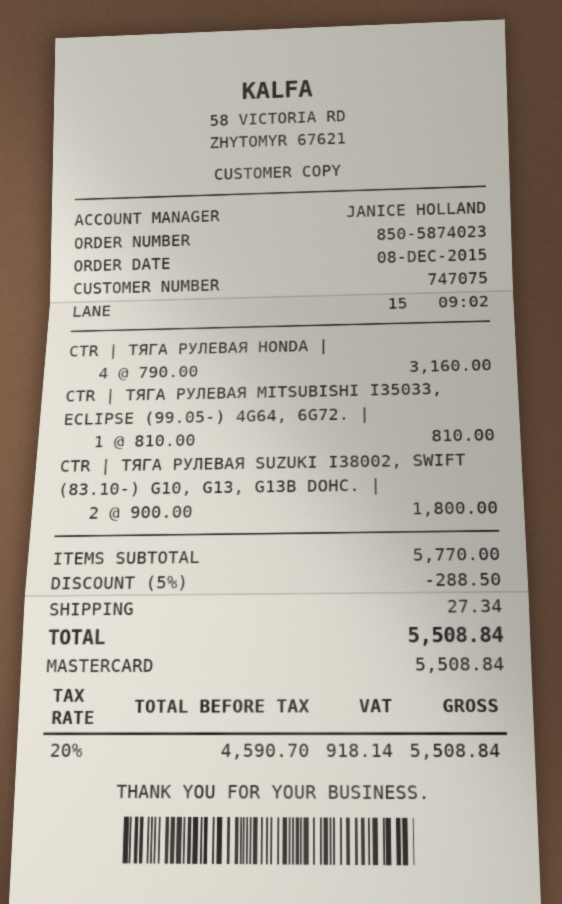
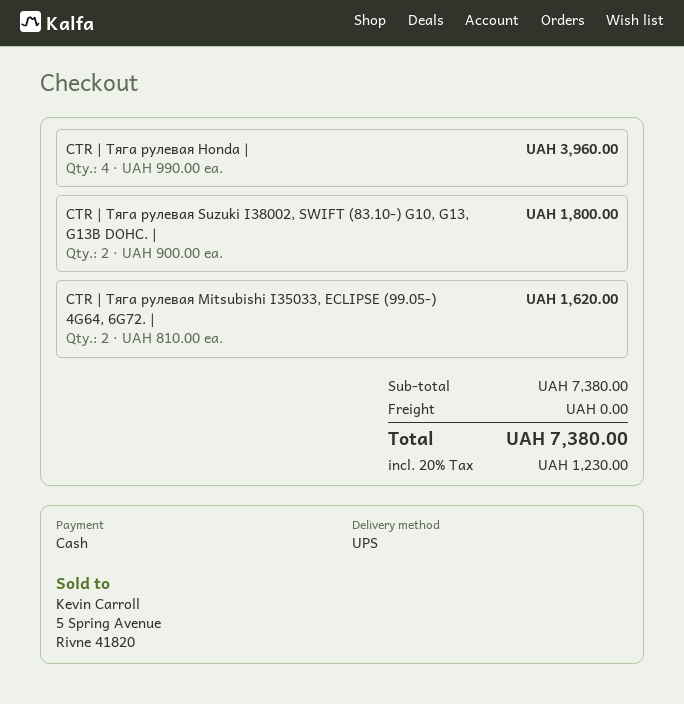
payment method: Mastercard -> cash
CTR | ТЯГА РУЛЕВАЯ HONDA |: 4 x 790.00 = 3160.00 -> 4 x 990.00 = 3960.00
CTR | ТЯГА РУЛЕВАЯ MITSUBISHI I35033, ECLIPSE (99.05-) 4G64, 6G72. |: 1 x 810.00 = 810.00 -> 2 x 810.00 = 1620.00
subtotal: 5770.00 -> 7380.00
discount: 5% = 288.50 -> none
shipping: 27.34 -> 0.00
tax: 20% = 918.14 -> 20% = 1230.00
total: 5508.84 -> 7380.00

